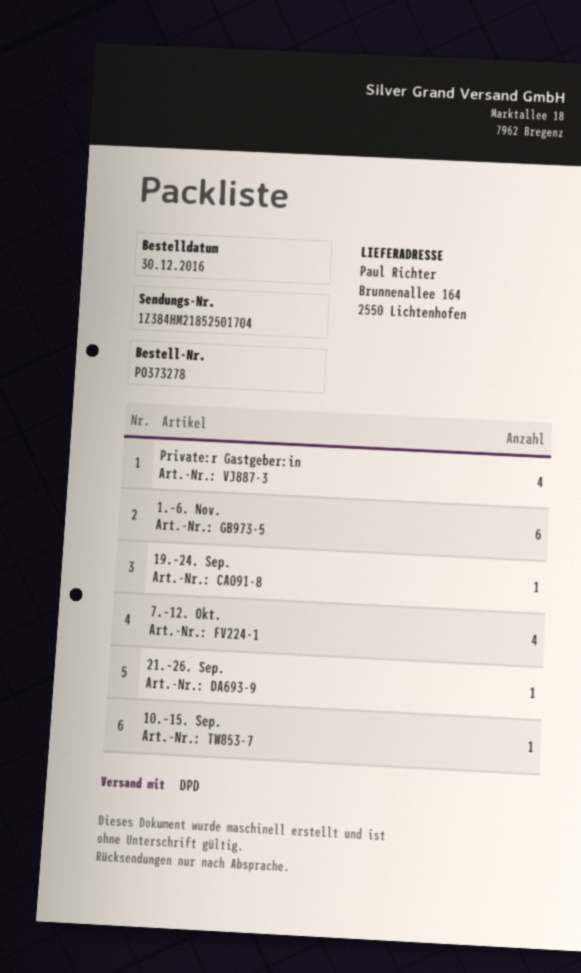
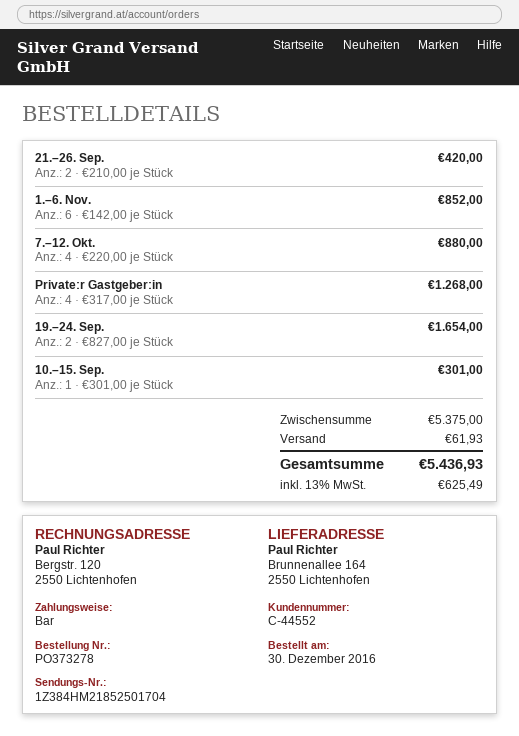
19.–24. Sep.: 1 -> 2
21.–26. Sep.: 1 -> 2

